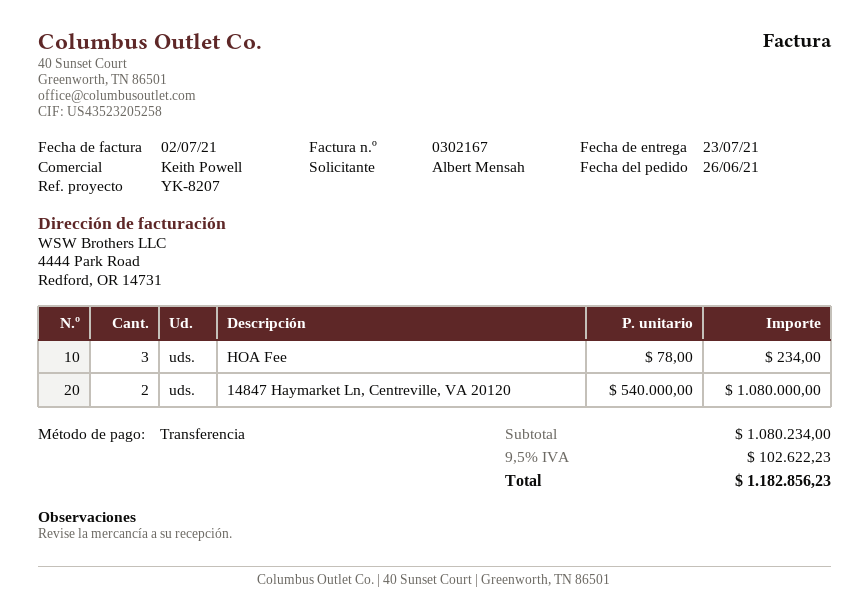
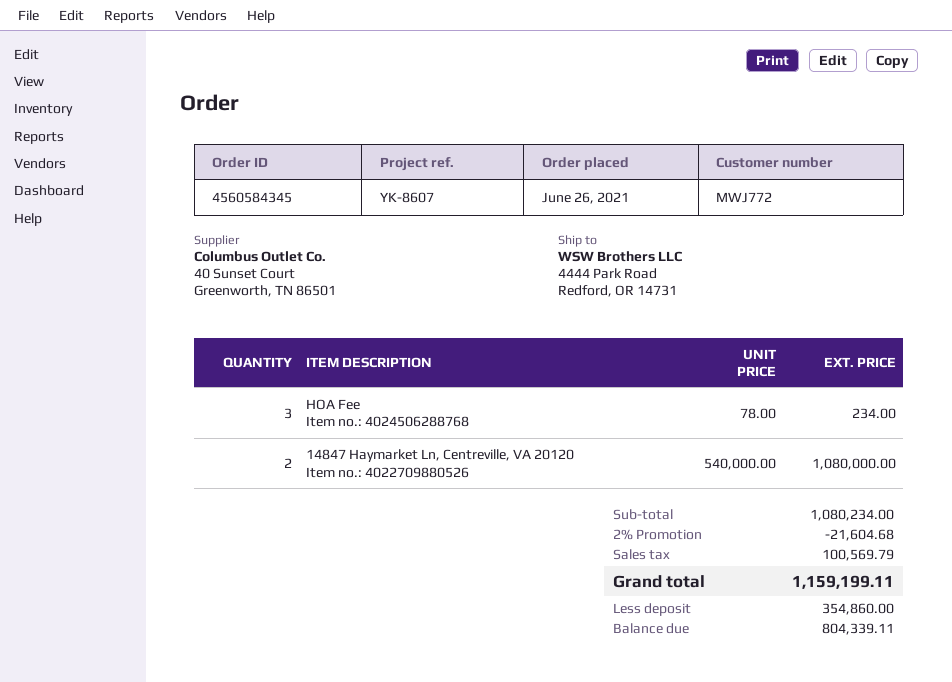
reference: YK-8207 -> YK-8607
discount: none -> 2% = 21604.68
tax: 102622.23 -> 100569.79
total: 1182856.23 -> 1159199.11

